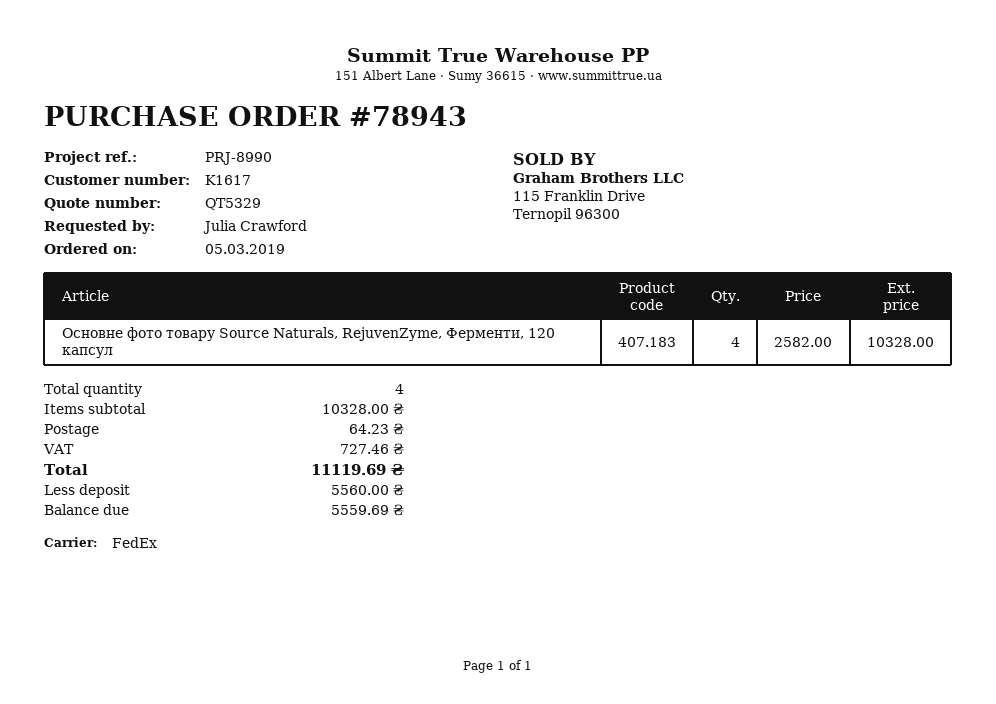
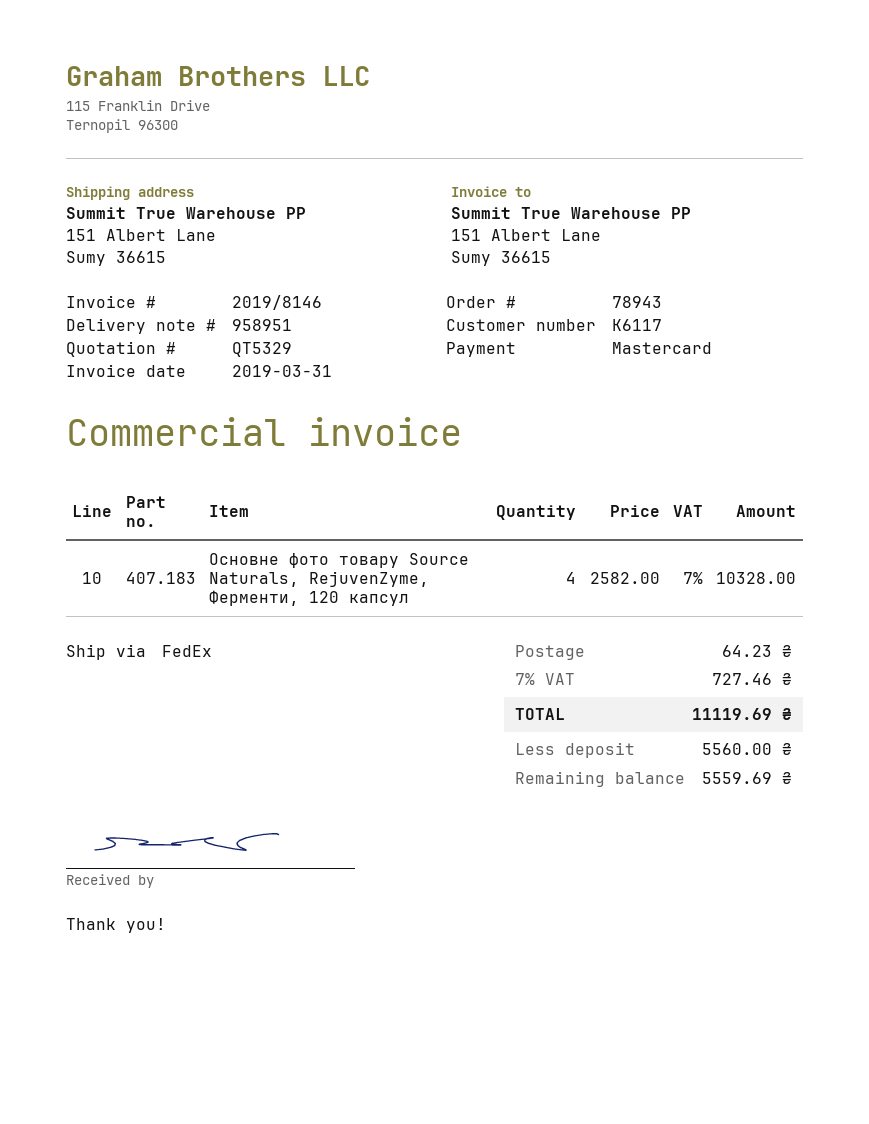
customer number: K1617 -> K6117

